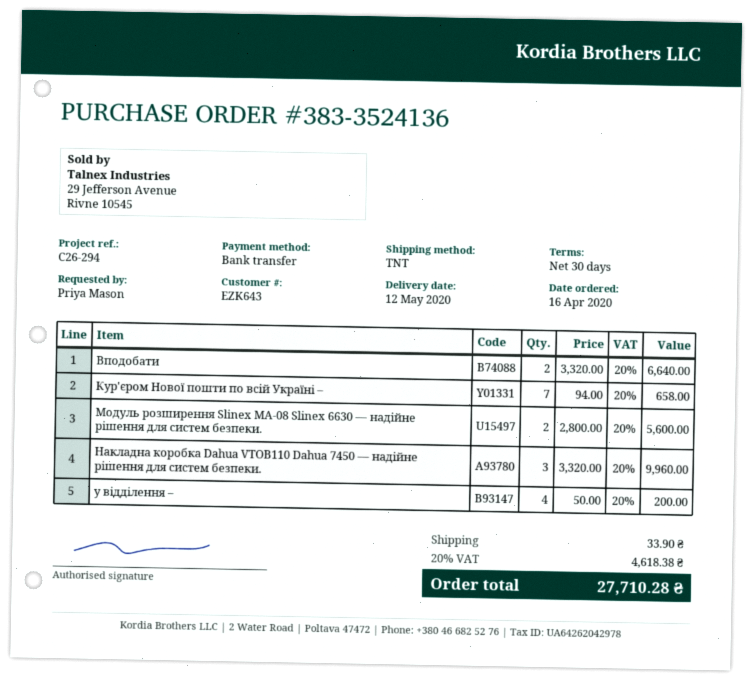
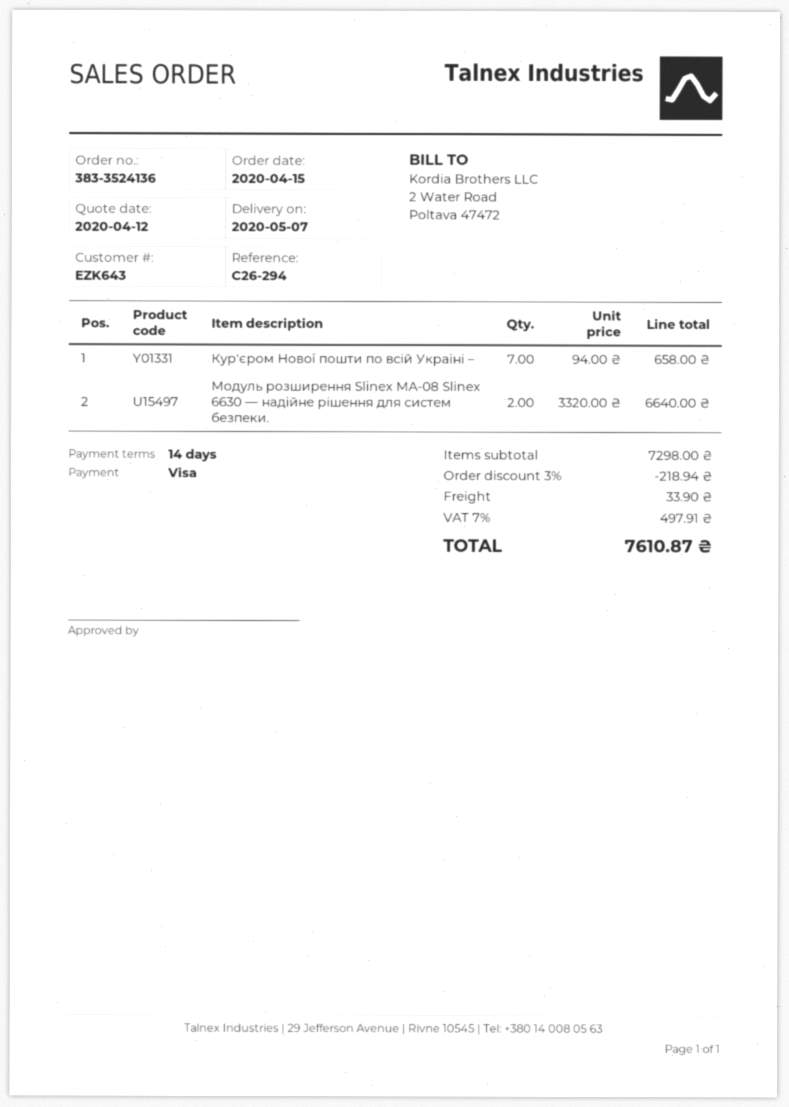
order date: 2020-04-16 -> 2020-04-15
delivery date: 2020-05-12 -> 2020-05-07
payment terms: 30 days -> 14 days
payment method: bank transfer -> Visa
Вподобати: 2 x 3320.00 = 6640.00 -> none
Модуль розширення Slinex MA-08 Slinex 6630 — надійне рішення для систем безпеки.: 2 x 2800.00 = 5600.00 -> 2 x 3320.00 = 6640.00
Накладна коробка Dahua VTOB110 Dahua 7450 — надійне рішення для систем безпеки.: 3 x 3320.00 = 9960.00 -> none
у відділення –: 4 x 50.00 = 200.00 -> none
discount: none -> 3% = 218.94
tax: 20% = 4618.38 -> 7% = 497.91
total: 27710.28 -> 7610.87

